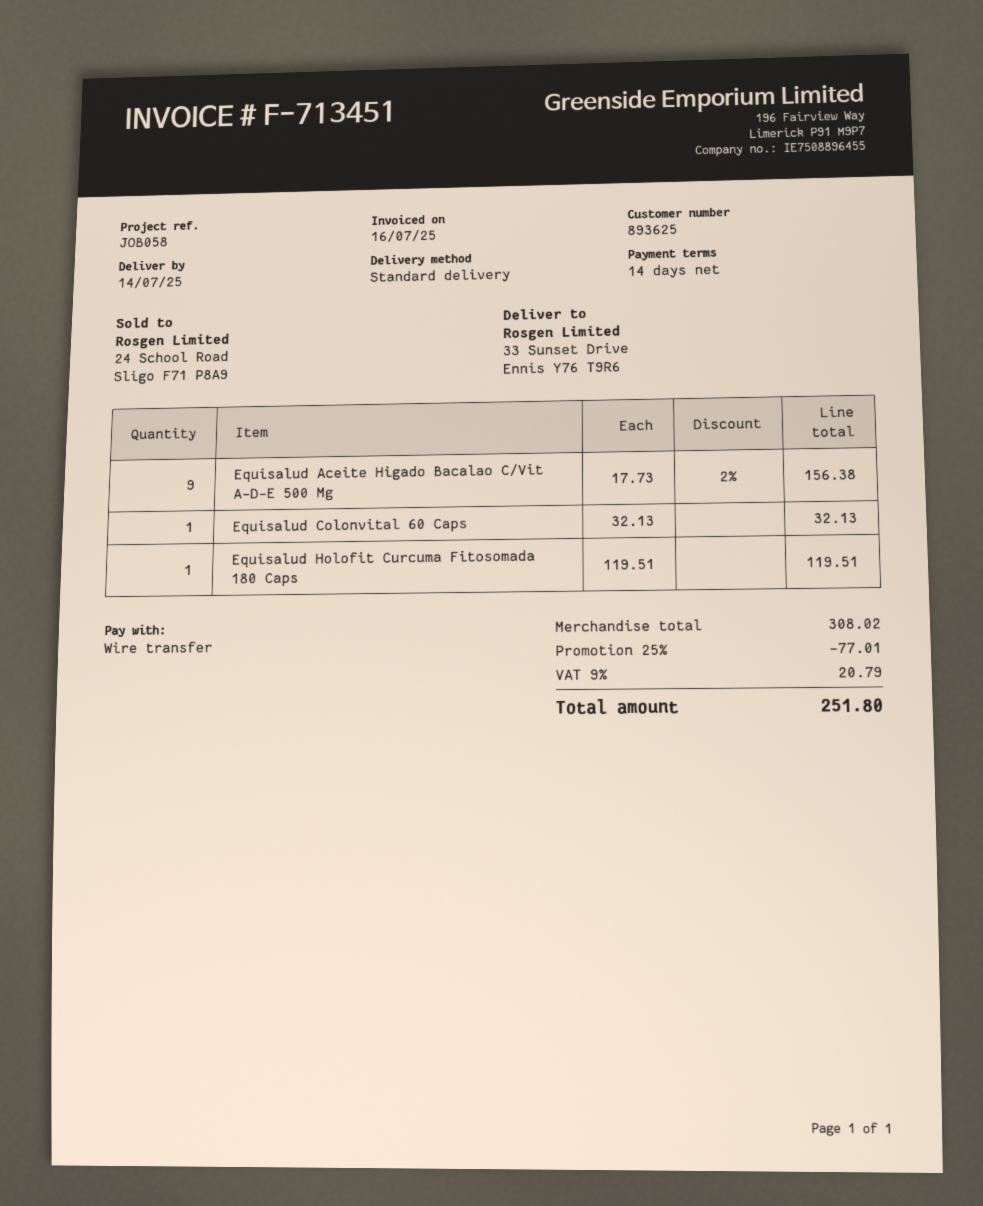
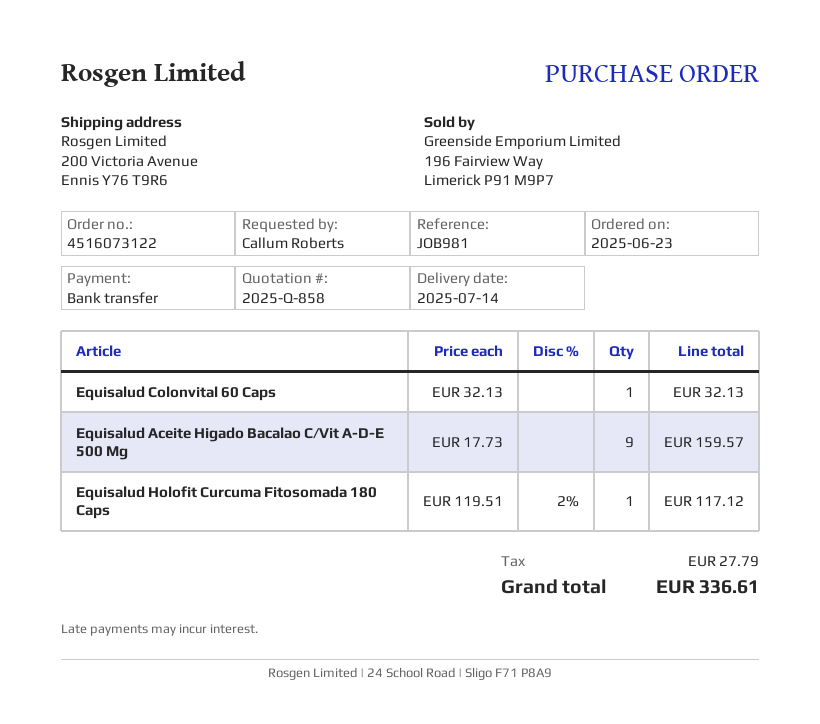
reference: JOB058 -> JOB981
ship to: 33 Sunset Drive, Ennis Y76 T9R6 -> 200 Victoria Avenue, Ennis Y76 T9R6
Equisalud Aceite Higado Bacalao C/Vit A-D-E 500 Mg: 9 x 17.73 - 2% = 156.38 -> 9 x 17.73 = 159.57
Equisalud Holofit Curcuma Fitosomada 180 Caps: 1 x 119.51 = 119.51 -> 1 x 119.51 - 2% = 117.12
discount: 25% = 77.01 -> none
tax: 20.79 -> 27.79
total: 251.80 -> 336.61

